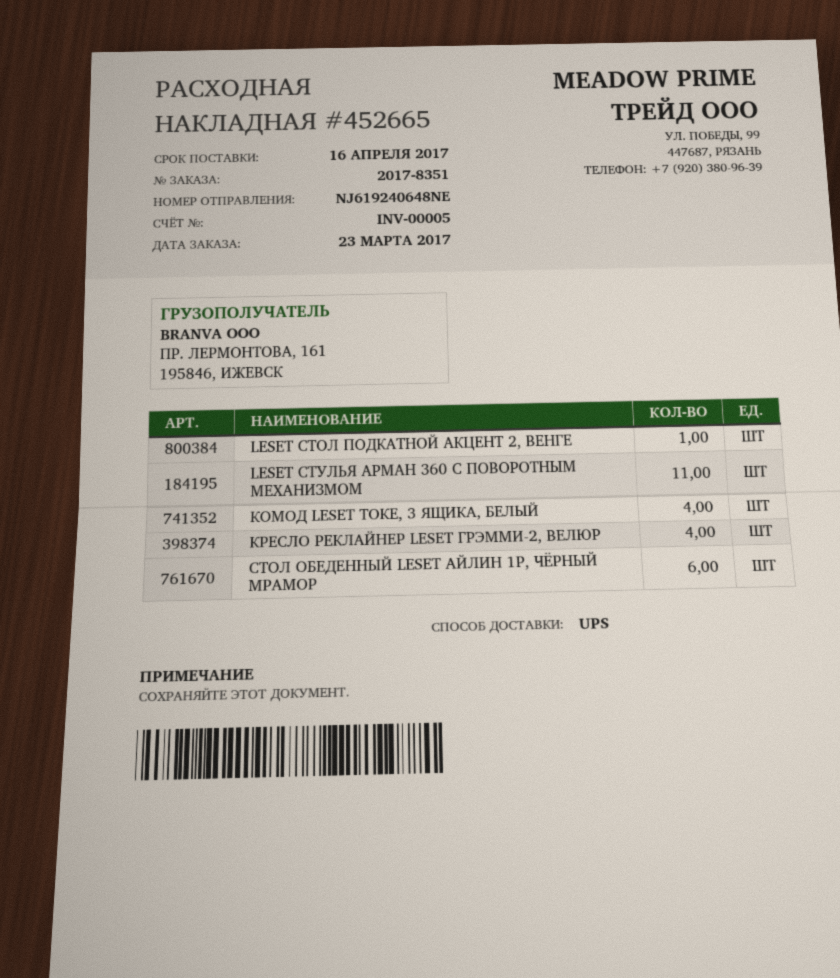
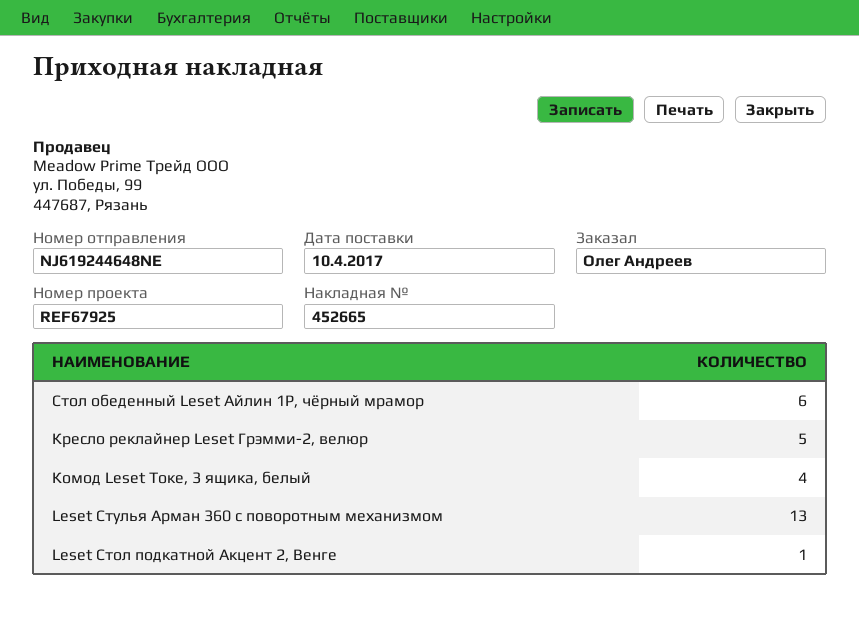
delivery date: 2017-04-16 -> 2017-04-10
tracking number: NJ619240648NE -> NJ619244648NE
LESET СТУЛЬЯ АРМАН 360 С ПОВОРОТНЫМ МЕХАНИЗМОМ: 11 -> 13
КРЕСЛО РЕКЛАЙНЕР LESET ГРЭММИ-2, ВЕЛЮР: 4 -> 5

